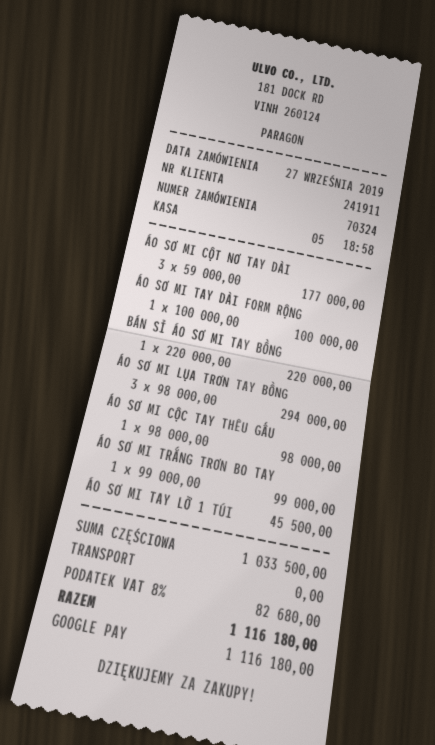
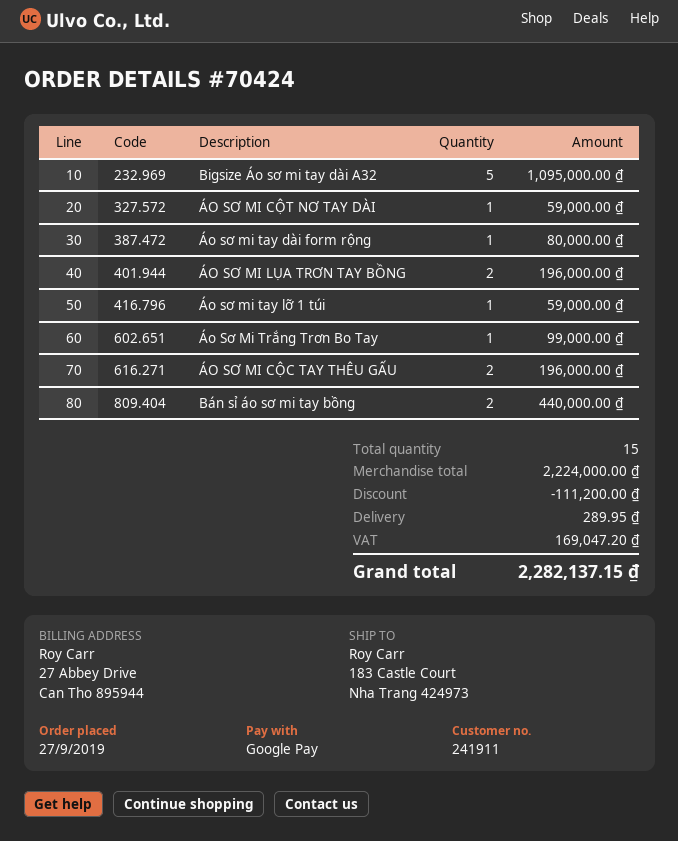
order number: 70324 -> 70424
ÁO SƠ MI CỘT NƠ TAY DÀI: 3 for 177000.00 -> 1 for 59000.00
ÁO SƠ MI TAY DÀI FORM RỘNG: 1 for 100000.00 -> 1 for 80000.00
BÁN SỈ ÁO SƠ MI TAY BỒNG: 1 for 220000.00 -> 2 for 440000.00
ÁO SƠ MI LỤA TRƠN TAY BỒNG: 3 for 294000.00 -> 2 for 196000.00
ÁO SƠ MI CỘC TAY THÊU GẤU: 1 for 98000.00 -> 2 for 196000.00
ÁO SƠ MI TAY LỠ 1 TÚI: 1 for 45500.00 -> 1 for 59000.00
Bigsize Áo sơ mi tay dài A32: none -> 5 for 1095000.00
subtotal: 1033500.00 -> 2224000.00
discount: none -> 111200.00
shipping: 0.00 -> 289.95
tax: 82680.00 -> 169047.20
total: 1116180.00 -> 2282137.15

